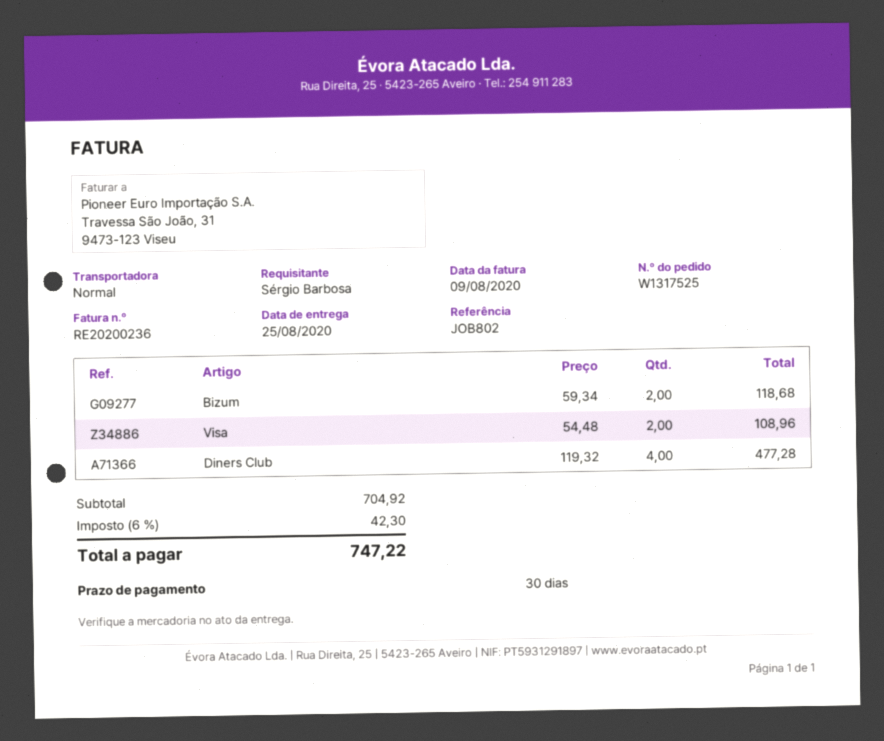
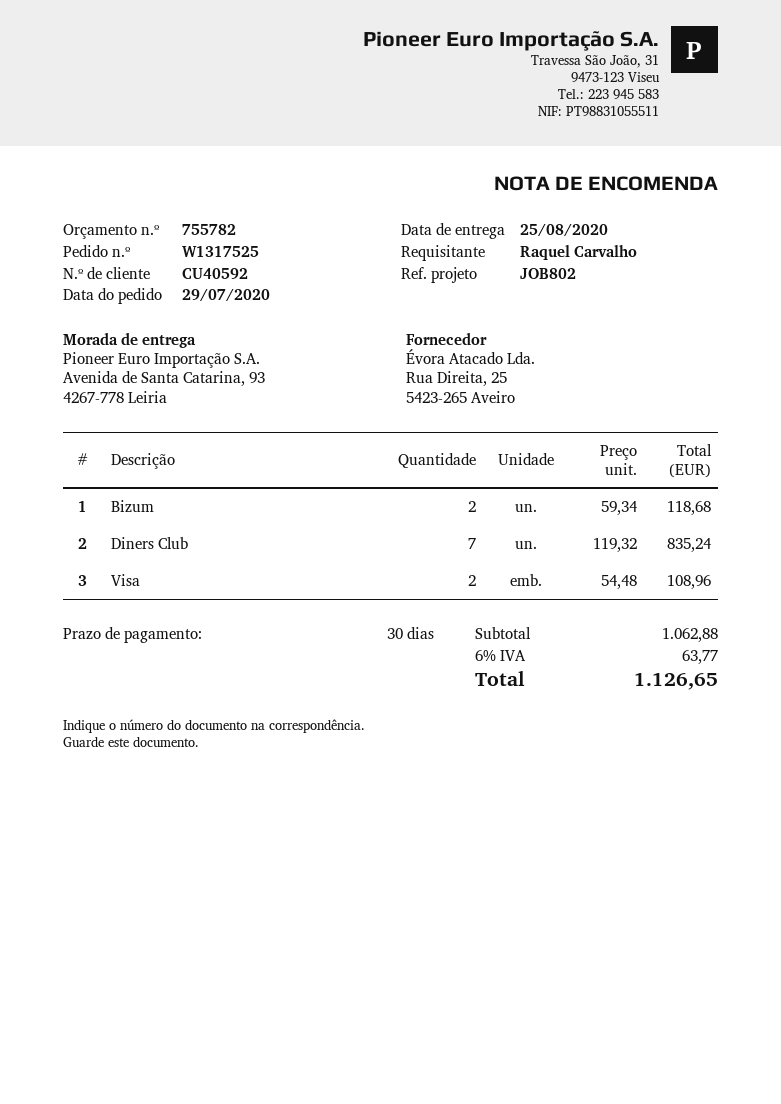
ordered by: Sérgio Barbosa -> Raquel Carvalho
Diners Club: 4 x 119.32 = 477.28 -> 7 x 119.32 = 835.24
subtotal: 704.92 -> 1062.88
tax: 6% = 42.30 -> 6% = 63.77
total: 747.22 -> 1126.65

